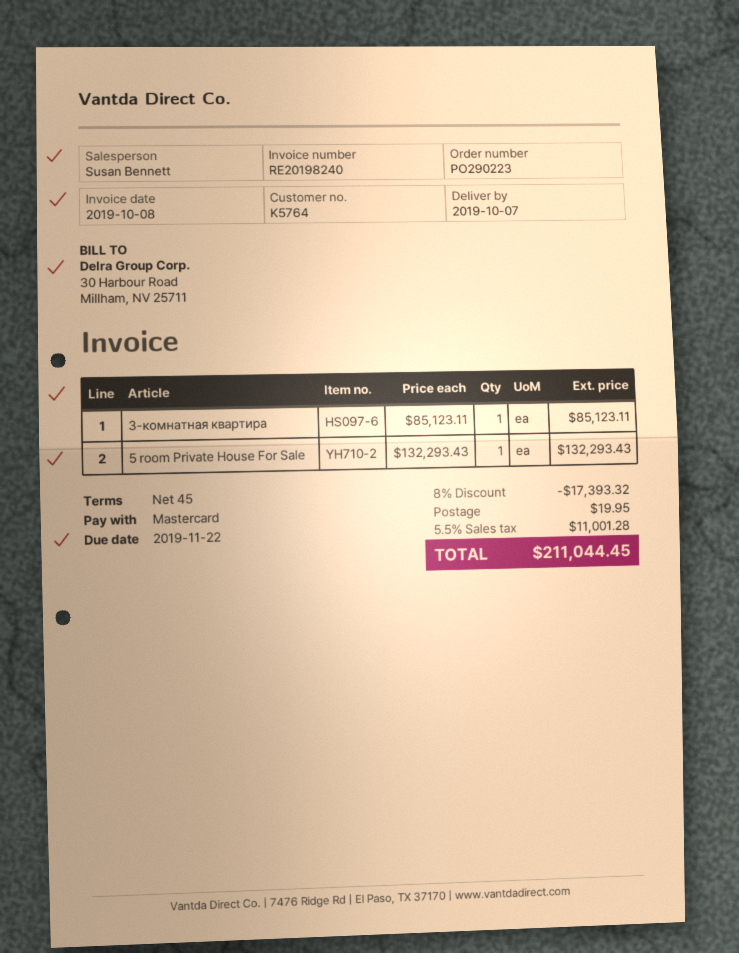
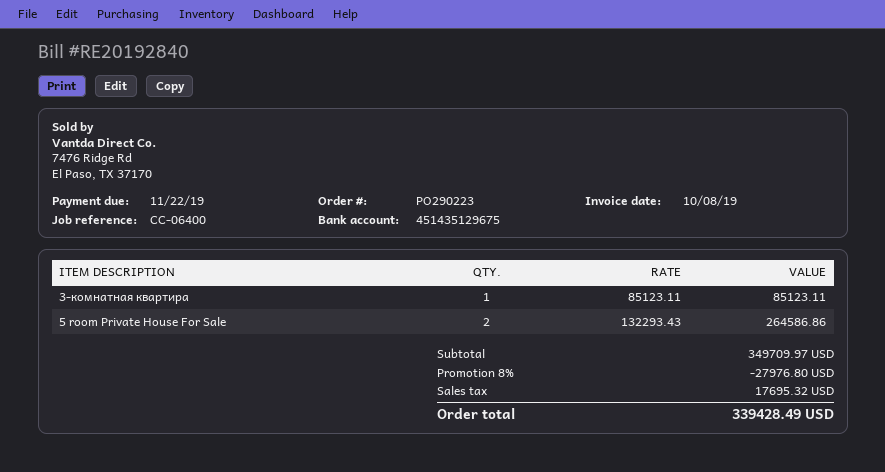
invoice number: RE20198240 -> RE20192840
5 room Private House For Sale: 1 x 132293.43 = 132293.43 -> 2 x 132293.43 = 264586.86
discount: 8% = 17393.32 -> 8% = 27976.80
shipping: 19.95 -> none
tax: 11001.28 -> 17695.32
total: 211044.45 -> 339428.49

